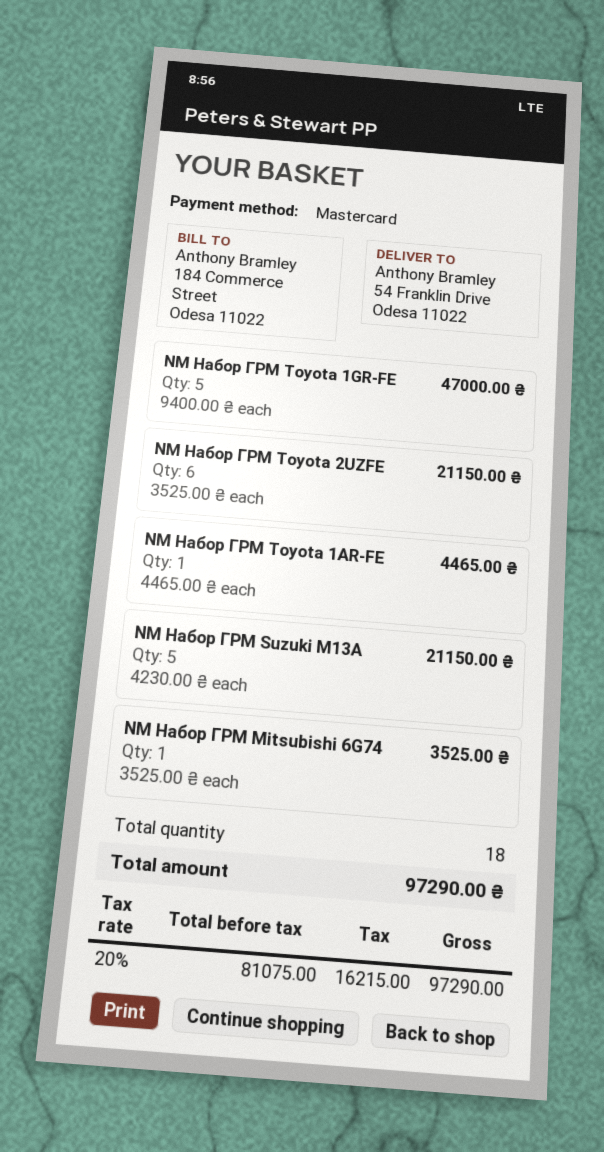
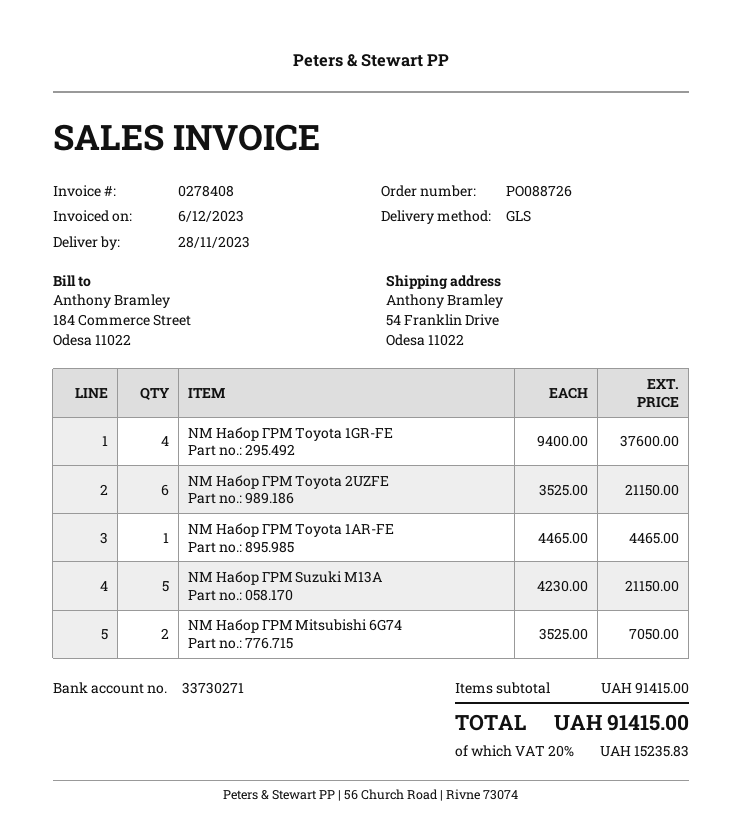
NM Набор ГРМ Toyota 1GR-FE: 5 x 9400.00 = 47000.00 -> 4 x 9400.00 = 37600.00
NM Набор ГРМ Mitsubishi 6G74: 1 x 3525.00 = 3525.00 -> 2 x 3525.00 = 7050.00
tax: 20% = 16215.00 -> 20% = 15235.83
total: 97290.00 -> 91415.00

